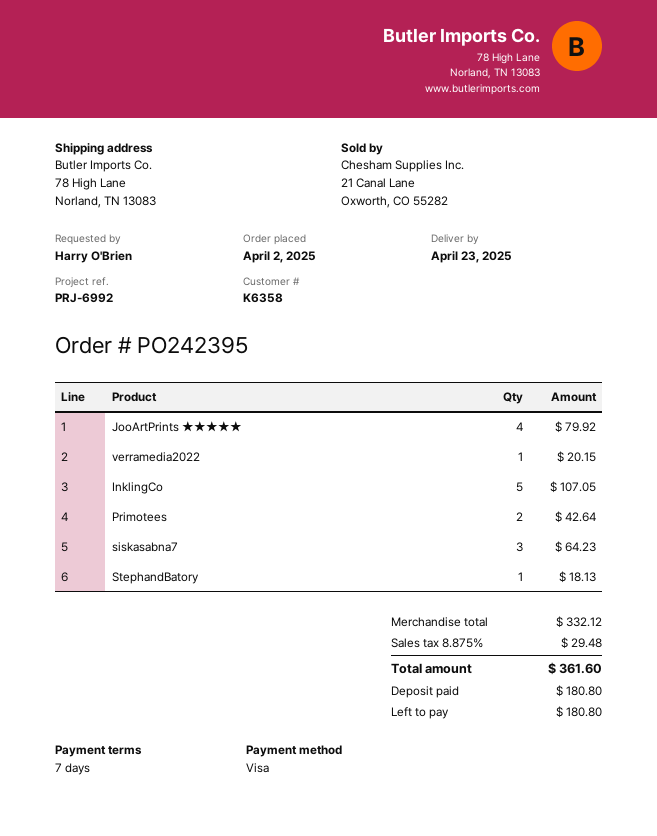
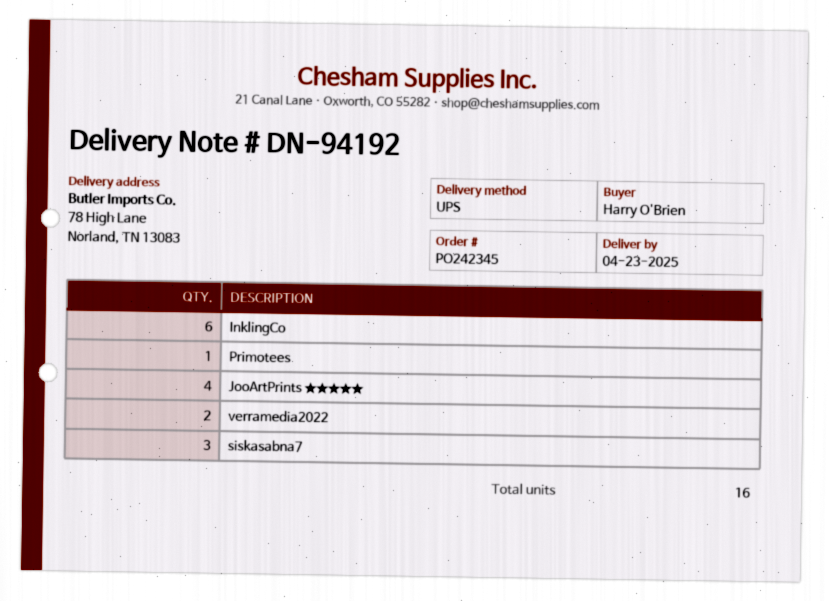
order number: PO242395 -> PO242345
verramedia2022: 1 -> 2
InklingCo: 5 -> 6
Primotees: 2 -> 1
StephandBatory: 1 -> none

